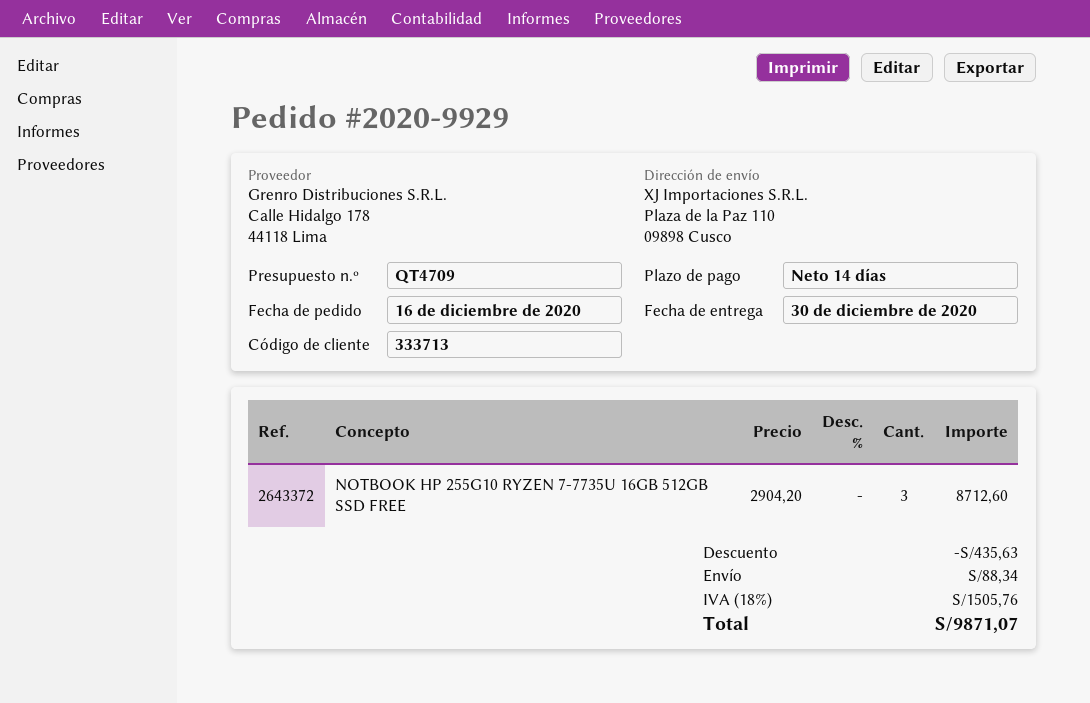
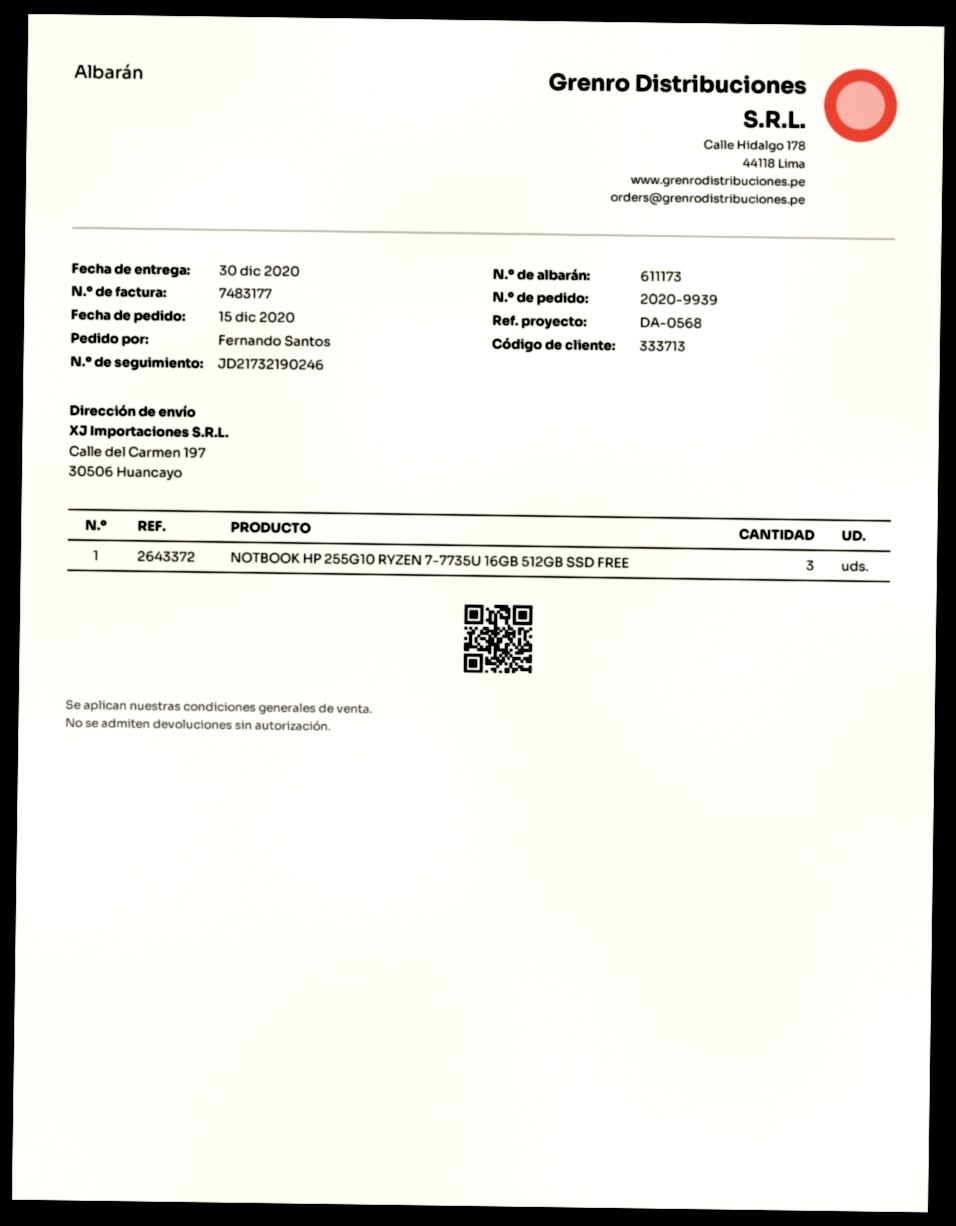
order number: 2020-9929 -> 2020-9939
order date: 2020-12-16 -> 2020-12-15
ship to: Plaza de la Paz 110, 09898 Cusco -> Calle del Carmen 197, 30506 Huancayo

